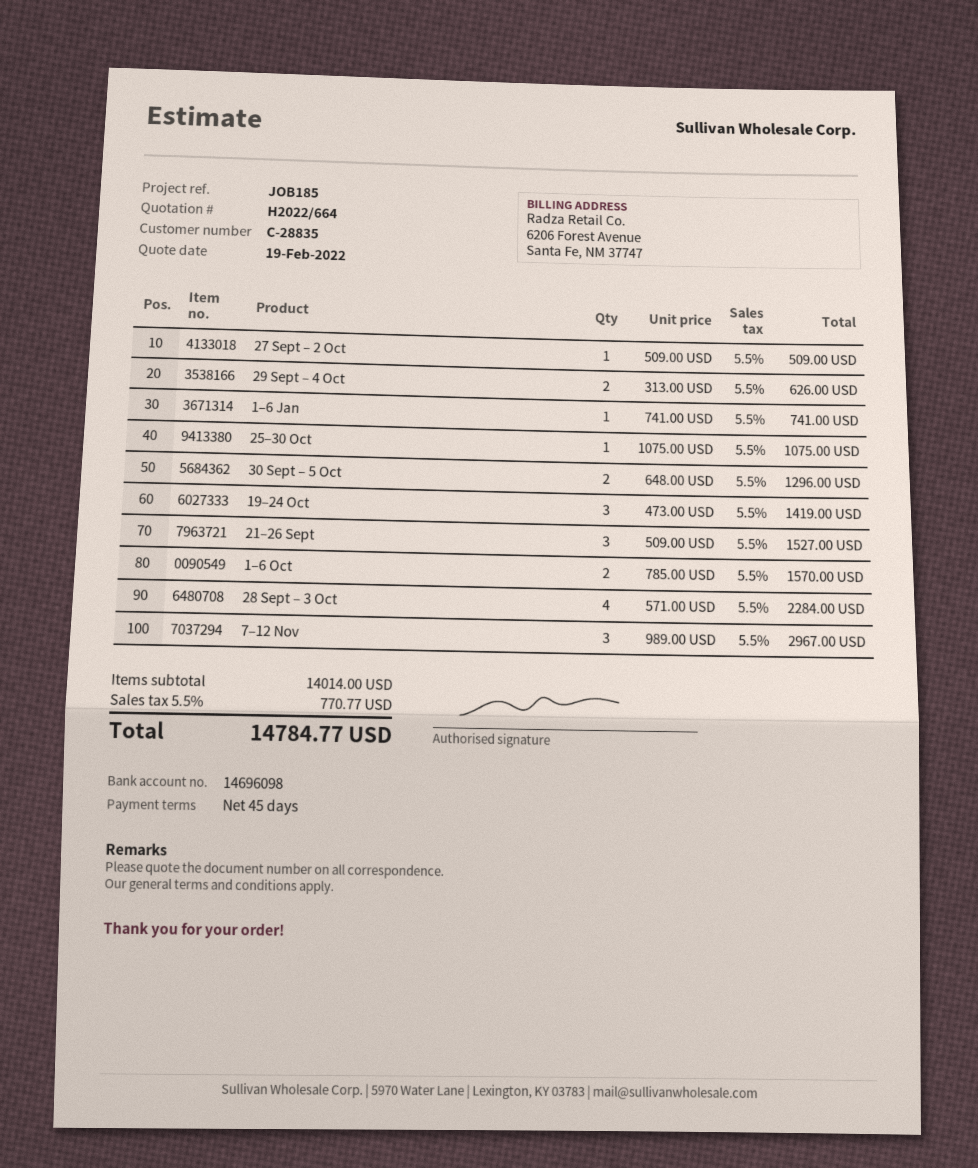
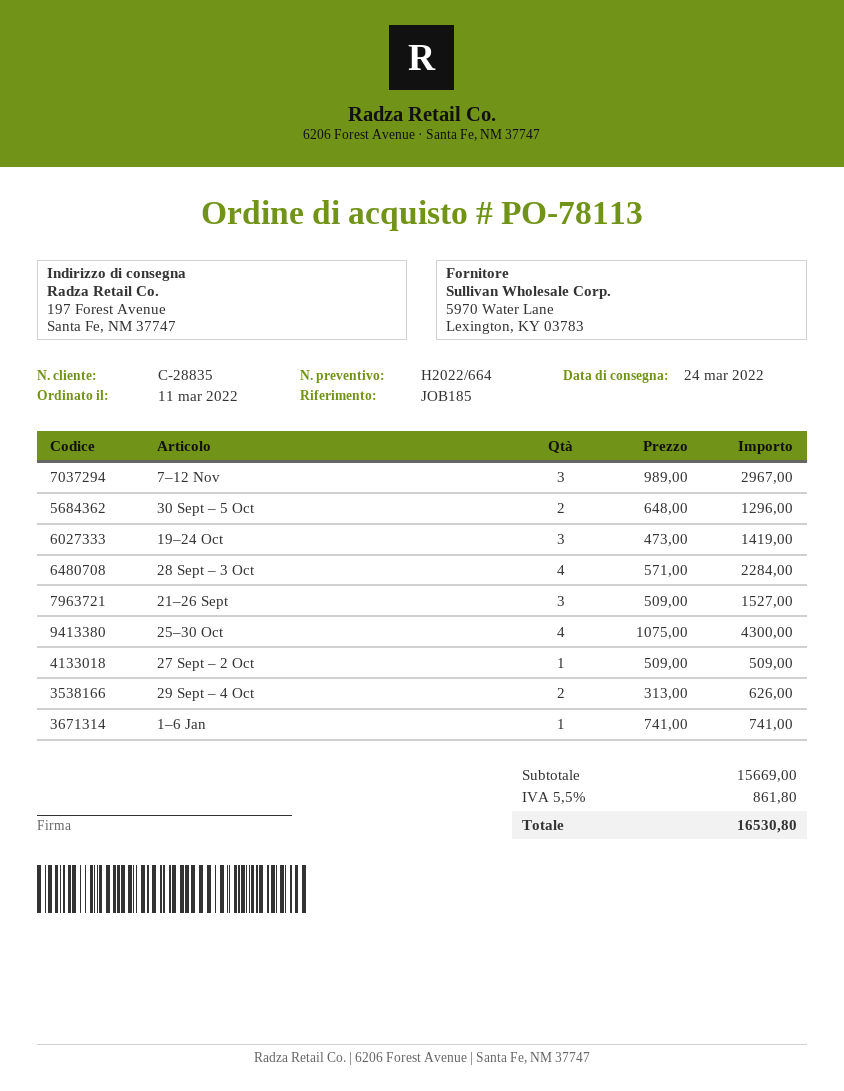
25–30 Oct: 1 x 1075.00 = 1075.00 -> 4 x 1075.00 = 4300.00
1–6 Oct: 2 x 785.00 = 1570.00 -> none
subtotal: 14014.00 -> 15669.00
tax: 5.5% = 770.77 -> 5.5% = 861.80
total: 14784.77 -> 16530.80

